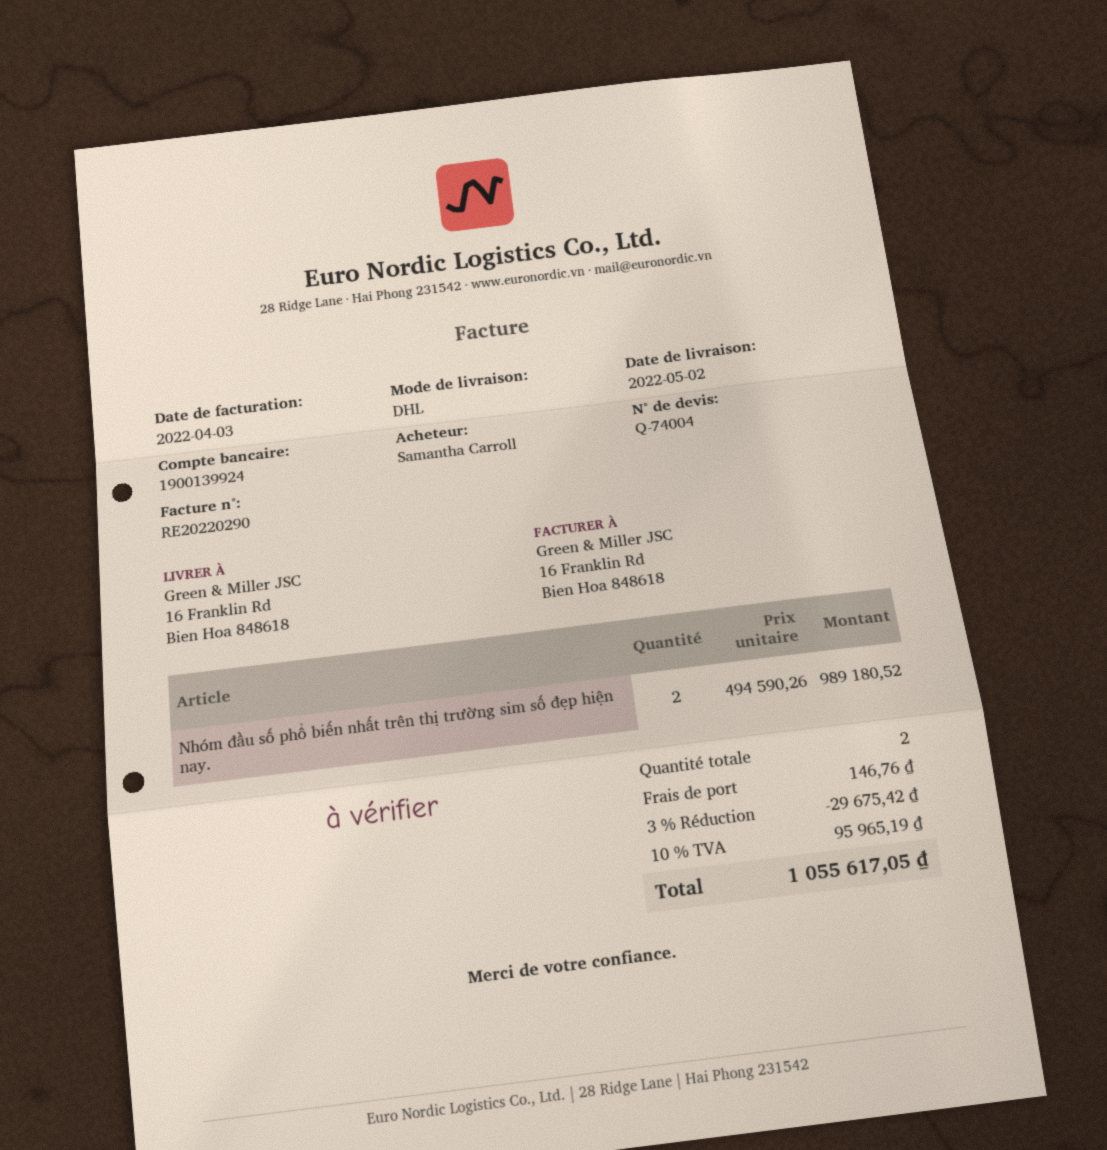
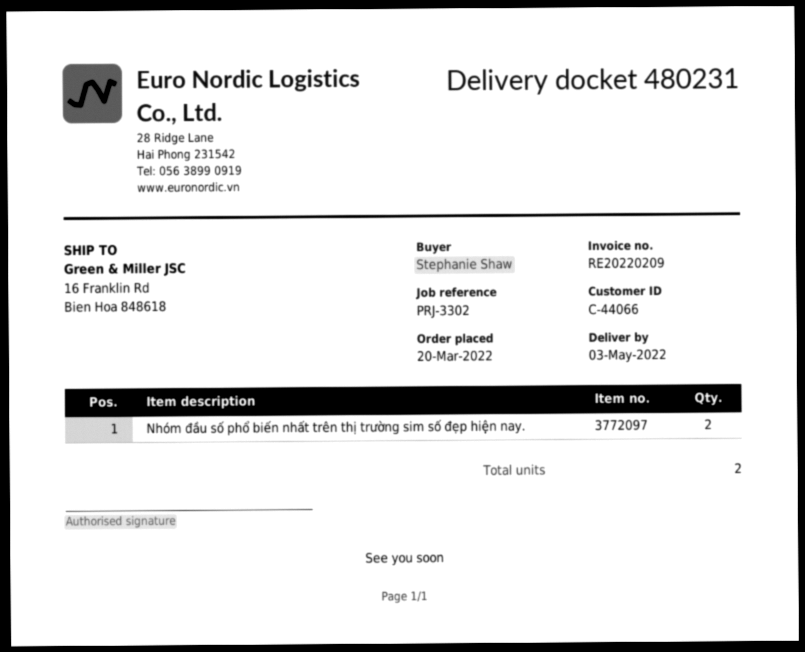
delivery date: 2022-05-02 -> 2022-05-03
invoice number: RE20220290 -> RE20220209
ordered by: Samantha Carroll -> Stephanie Shaw

